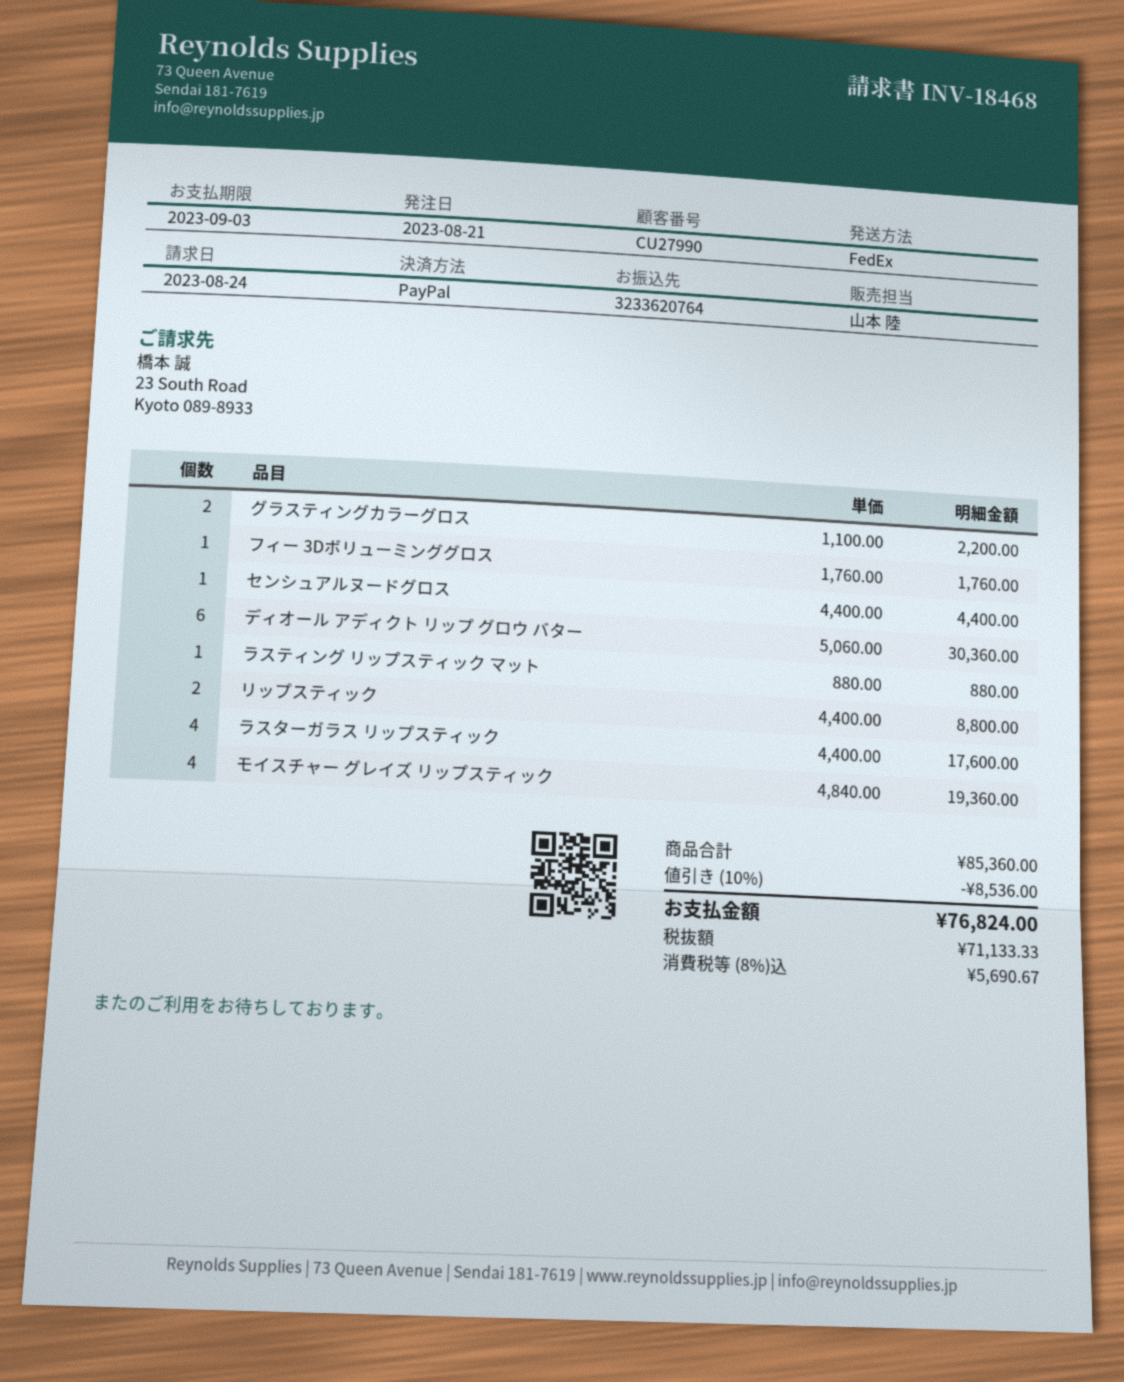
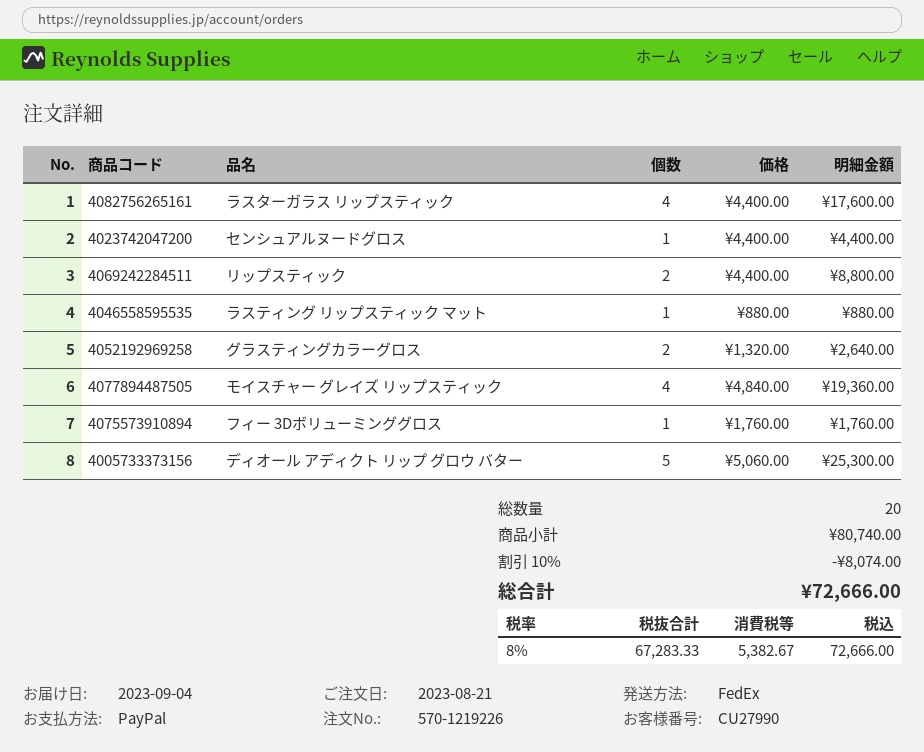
グラスティングカラーグロス: 2 x 1100.00 = 2200.00 -> 2 x 1320.00 = 2640.00
ディオール アディクト リップ グロウ バター: 6 x 5060.00 = 30360.00 -> 5 x 5060.00 = 25300.00
subtotal: 85360.00 -> 80740.00
discount: 10% = 8536.00 -> 10% = 8074.00
net: 71133.33 -> 67283.33
tax: 8% = 5690.67 -> 8% = 5382.67
total: 76824.00 -> 72666.00

